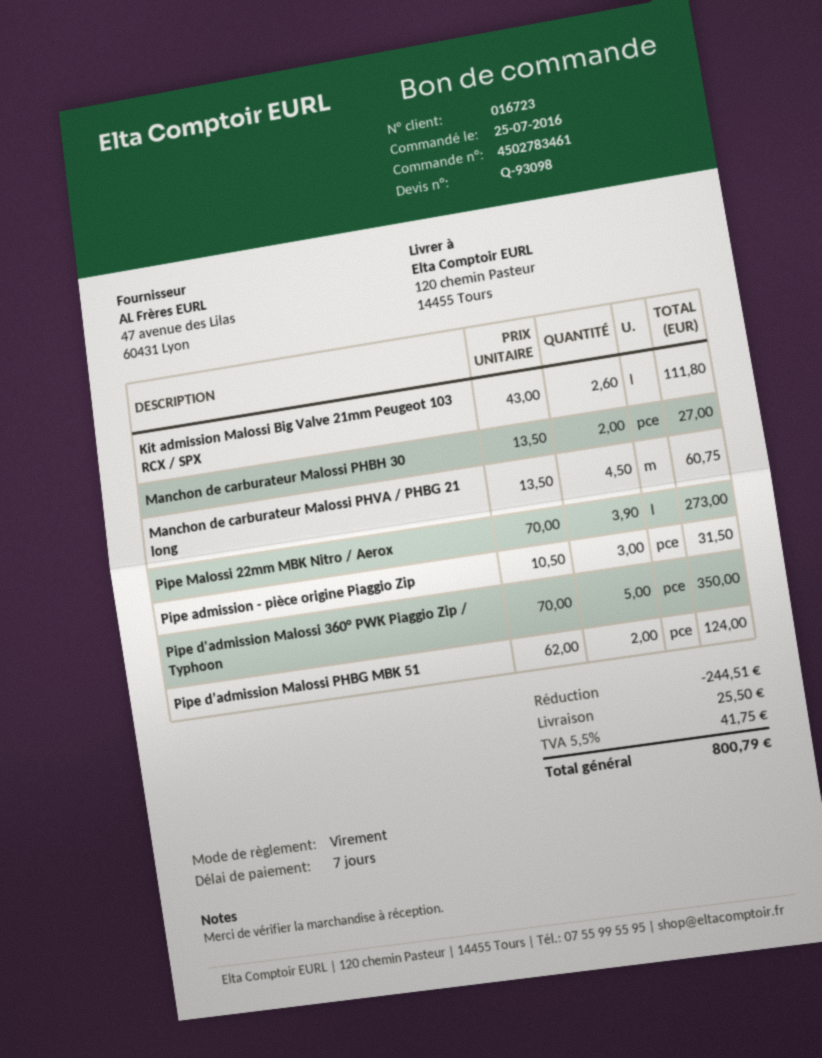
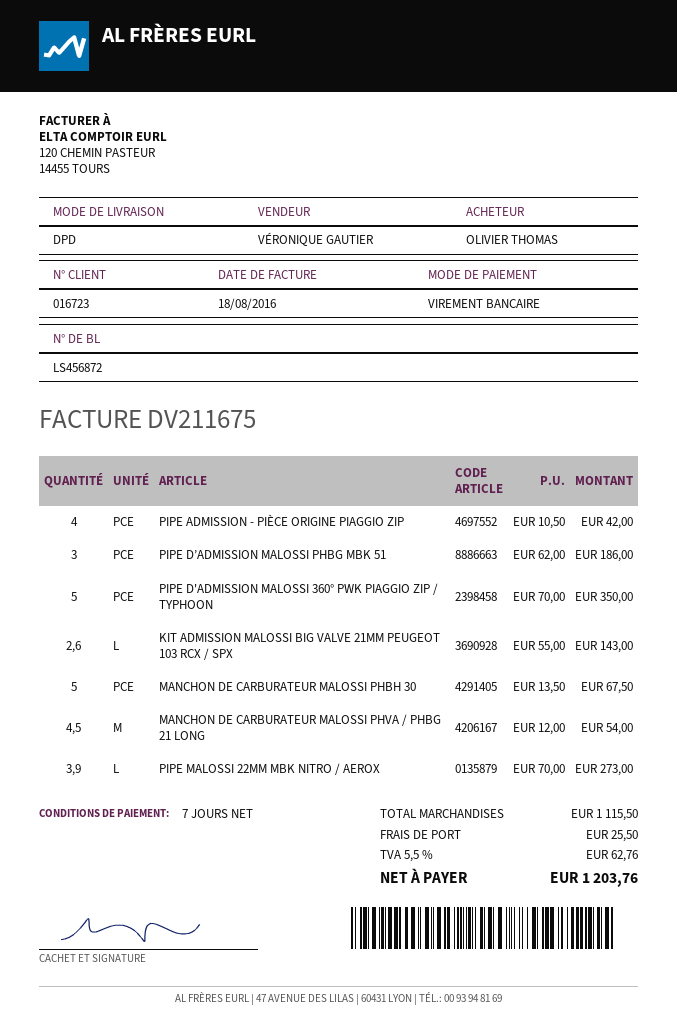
Kit admission Malossi Big Valve 21mm Peugeot 103 RCX / SPX: 2.6 x 43.00 = 111.80 -> 2.6 x 55.00 = 143.00
Manchon de carburateur Malossi PHBH 30: 2 x 13.50 = 27.00 -> 5 x 13.50 = 67.50
Manchon de carburateur Malossi PHVA / PHBG 21 long: 4.5 x 13.50 = 60.75 -> 4.5 x 12.00 = 54.00
Pipe admission - pièce origine Piaggio Zip: 3 x 10.50 = 31.50 -> 4 x 10.50 = 42.00
Pipe d’admission Malossi PHBG MBK 51: 2 x 62.00 = 124.00 -> 3 x 62.00 = 186.00
discount: 244.51 -> none
tax: 5.5% = 41.75 -> 5.5% = 62.76
total: 800.79 -> 1203.76

